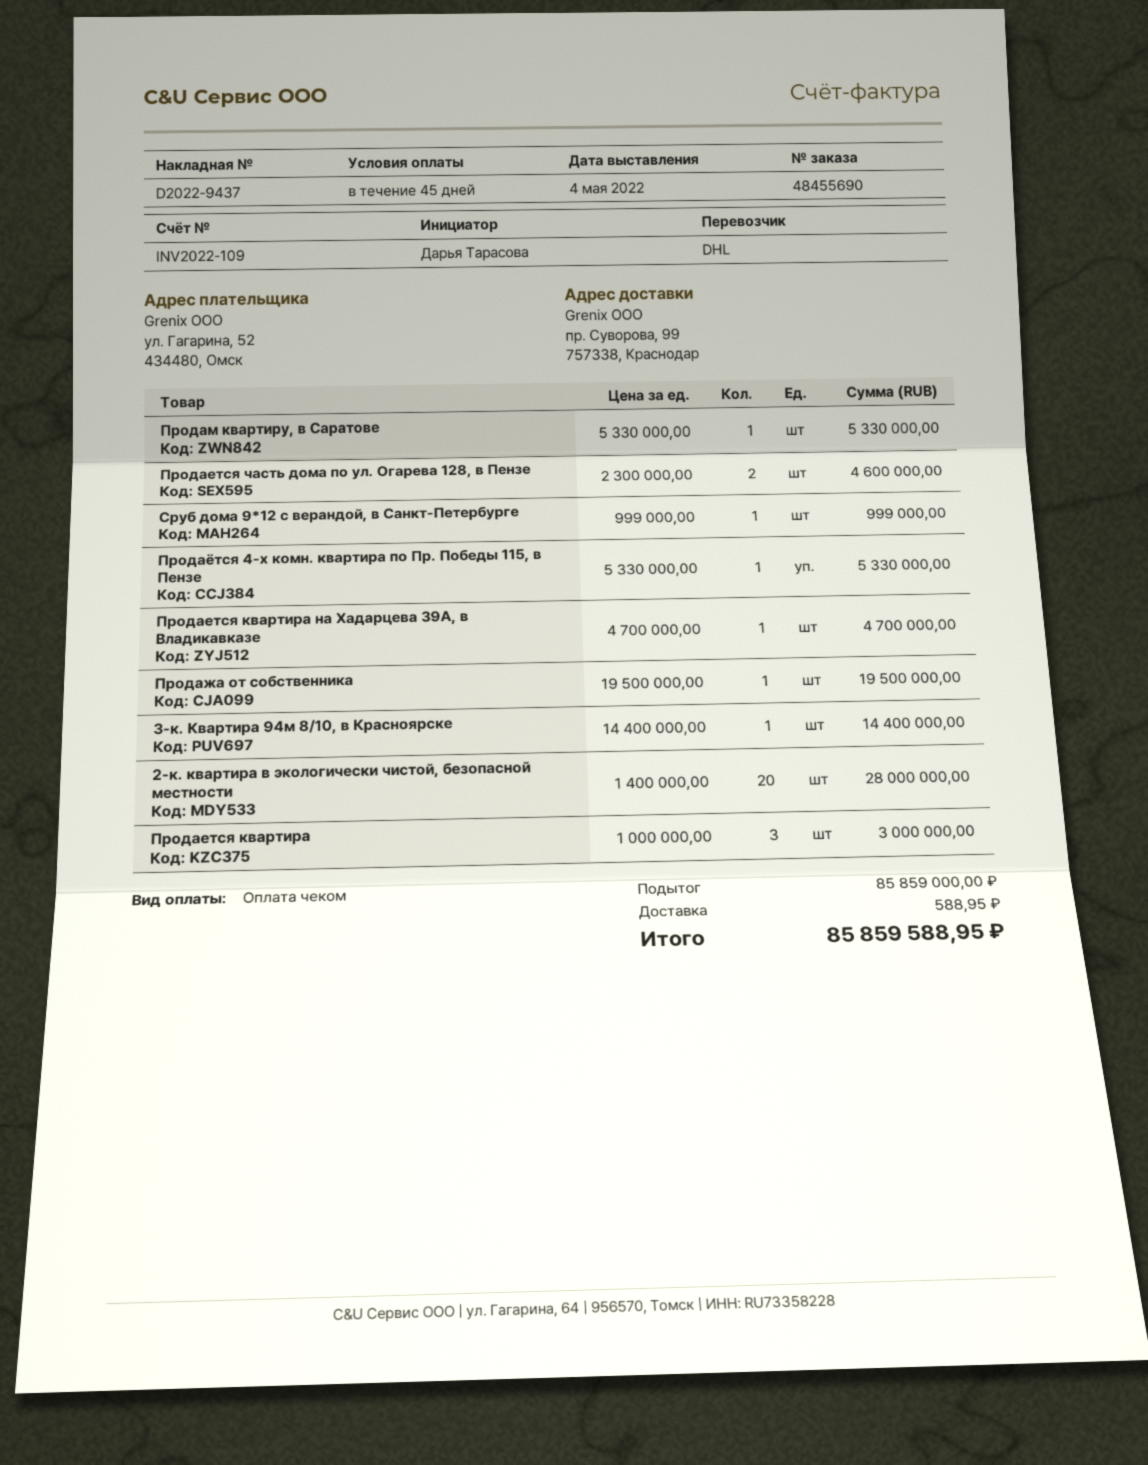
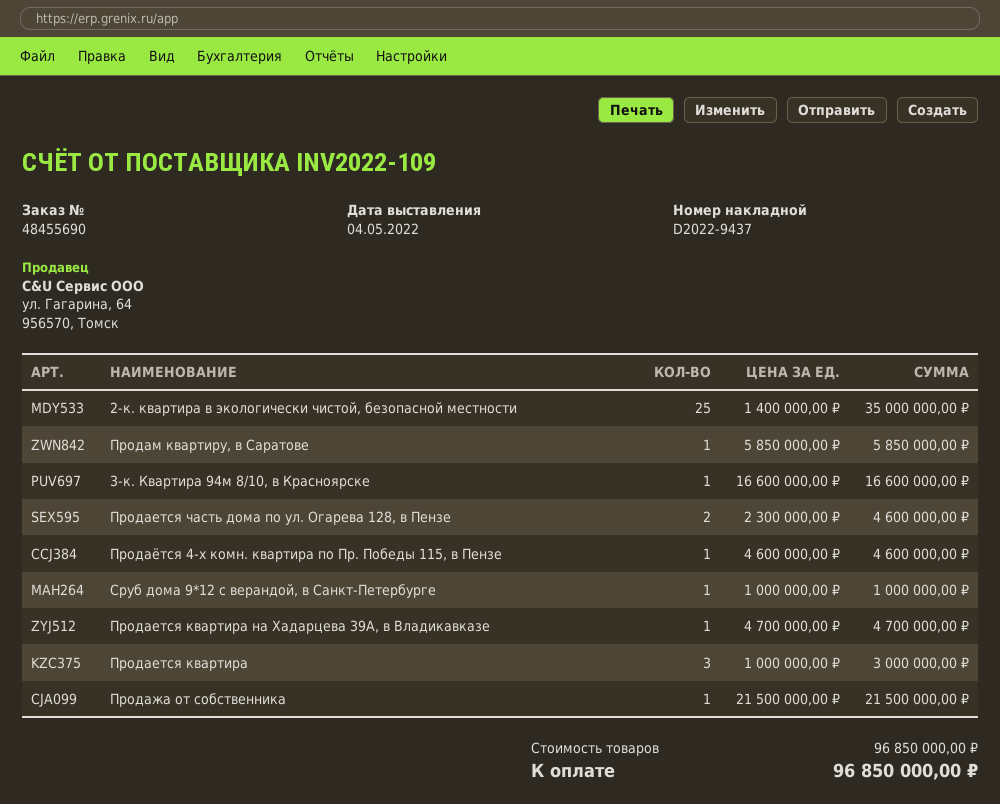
Продам квартиру, в Саратове: 1 x 5330000.00 = 5330000.00 -> 1 x 5850000.00 = 5850000.00
Сруб дома 9*12 с верандой, в Санкт-Петербурге: 1 x 999000.00 = 999000.00 -> 1 x 1000000.00 = 1000000.00
Продаётся 4-х комн. квартира по Пр. Победы 115, в Пензе: 1 x 5330000.00 = 5330000.00 -> 1 x 4600000.00 = 4600000.00
Продажа от собственника: 1 x 19500000.00 = 19500000.00 -> 1 x 21500000.00 = 21500000.00
3-к. Квартира 94м 8/10, в Красноярске: 1 x 14400000.00 = 14400000.00 -> 1 x 16600000.00 = 16600000.00
2-к. квартира в экологически чистой, безопасной местности: 20 x 1400000.00 = 28000000.00 -> 25 x 1400000.00 = 35000000.00
subtotal: 85859000.00 -> 96850000.00
shipping: 588.95 -> none
total: 85859588.95 -> 96850000.00

